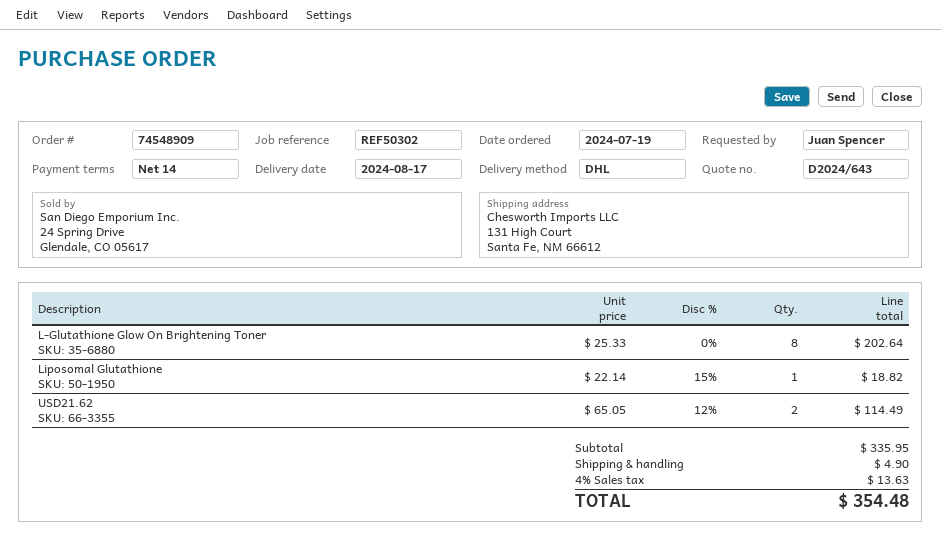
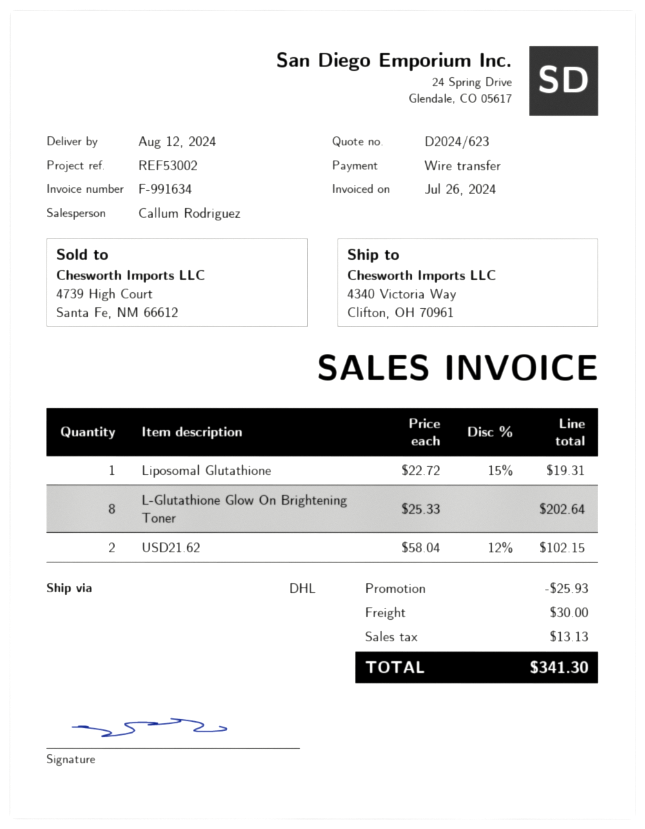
quote number: D2024/643 -> D2024/623
delivery date: 2024-08-17 -> 2024-08-12
reference: REF50302 -> REF53002
ship to: 131 High Court, Santa Fe, NM 66612 -> 4340 Victoria Way, Clifton, OH 70961
Liposomal Glutathione: 1 x 22.14 - 15% = 18.82 -> 1 x 22.72 - 15% = 19.31
USD21.62: 2 x 65.05 - 12% = 114.49 -> 2 x 58.04 - 12% = 102.15
discount: none -> 25.93
shipping: 4.90 -> 30.00
tax: 13.63 -> 13.13
total: 354.48 -> 341.30

